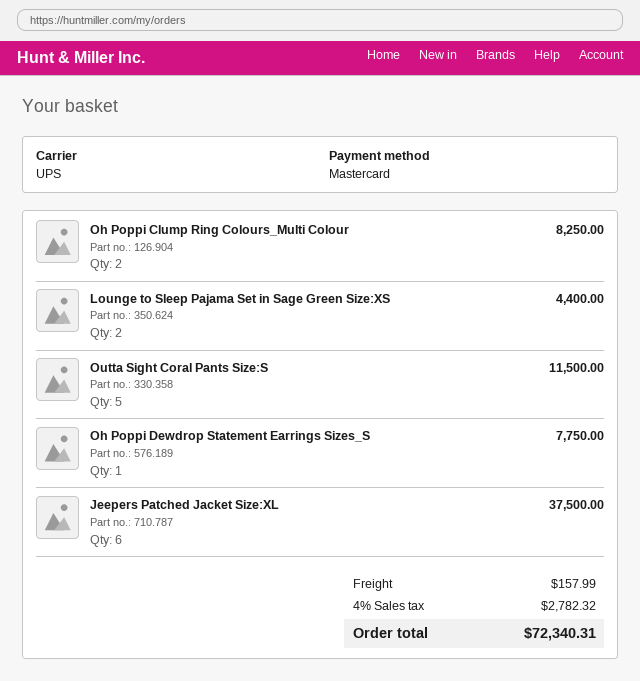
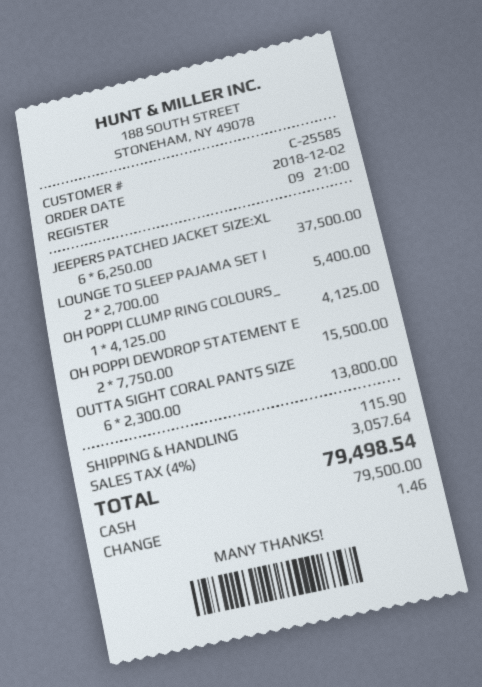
payment method: Mastercard -> cash
Oh Poppi Clump Ring Colours_Multi Colour: 2 for 8250.00 -> 1 for 4125.00
Lounge to Sleep Pajama Set in Sage Green Size:XS: 2 for 4400.00 -> 2 for 5400.00
Outta Sight Coral Pants Size:S: 5 for 11500.00 -> 6 for 13800.00
Oh Poppi Dewdrop Statement Earrings Sizes_S: 1 for 7750.00 -> 2 for 15500.00
shipping: 157.99 -> 115.90
tax: 4% = 2782.32 -> 4% = 3057.64
total: 72340.31 -> 79498.54

